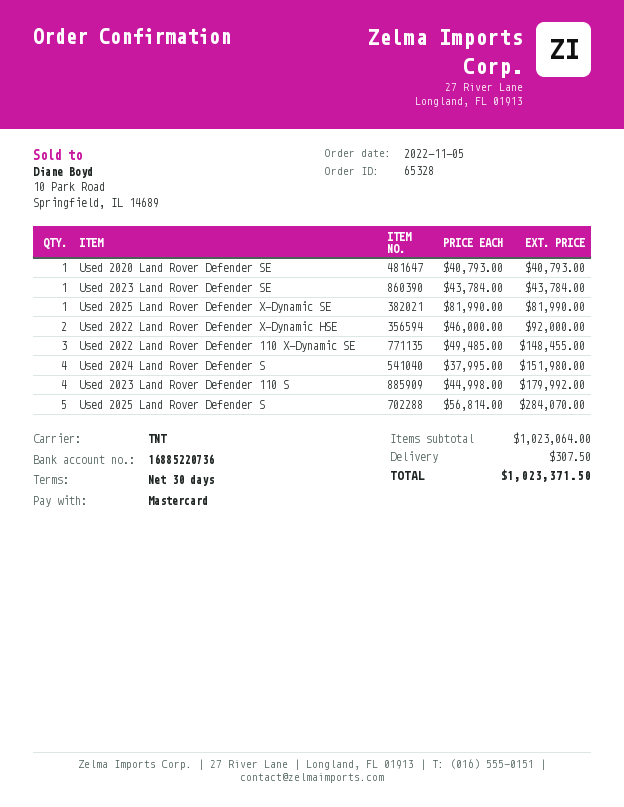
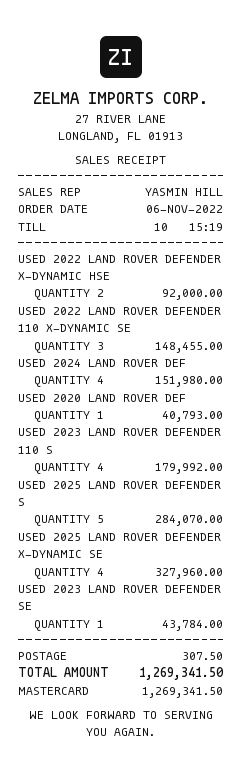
order date: 2022-11-05 -> 2022-11-06
Used 2025 Land Rover Defender X-Dynamic SE: 1 for 81990.00 -> 4 for 327960.00
total: 1023371.50 -> 1269341.50

